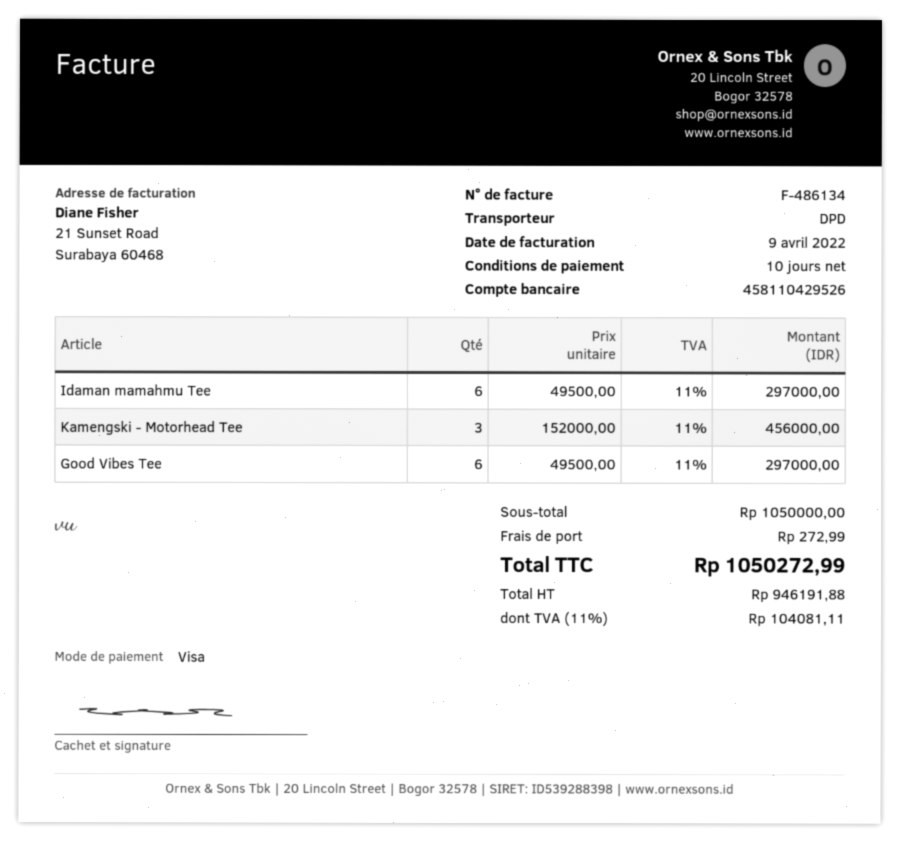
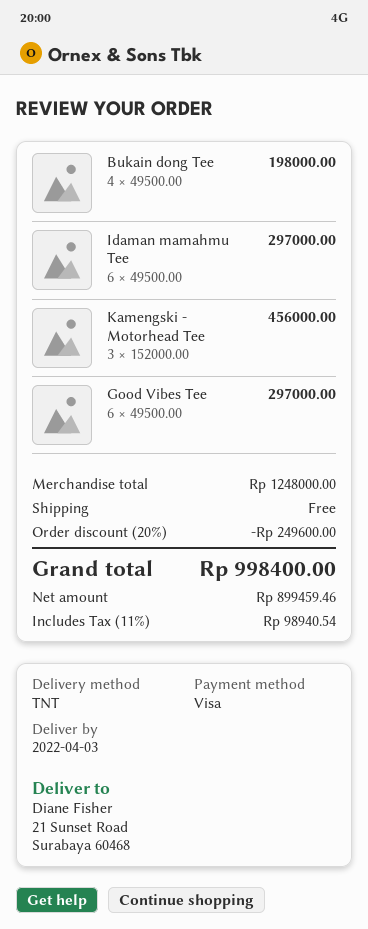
shipping method: DPD -> TNT
Bukain dong Tee: none -> 4 x 49500.00 = 198000.00
subtotal: 1050000.00 -> 1248000.00
discount: none -> 20% = 249600.00
shipping: 272.99 -> 0.00
net: 946191.88 -> 899459.46
tax: 11% = 104081.11 -> 11% = 98940.54
total: 1050272.99 -> 998400.00

